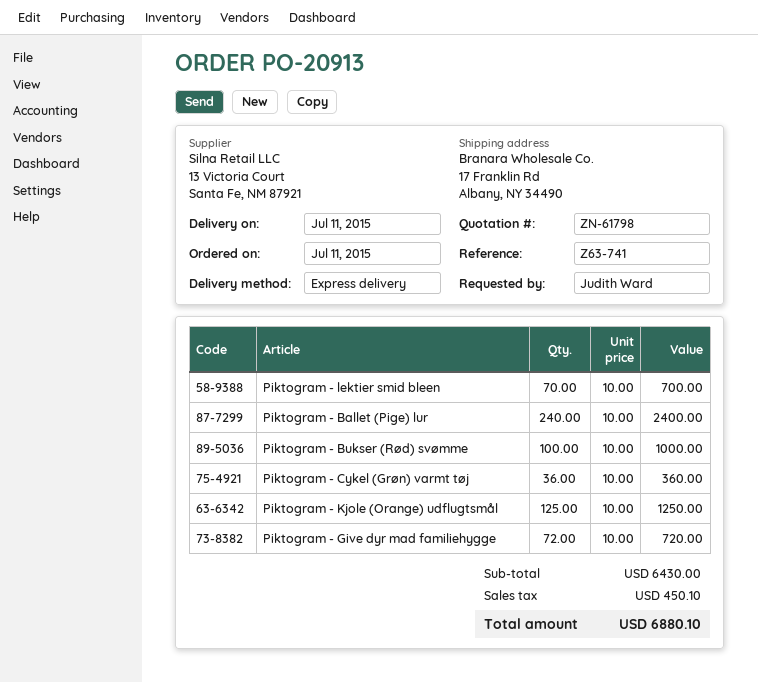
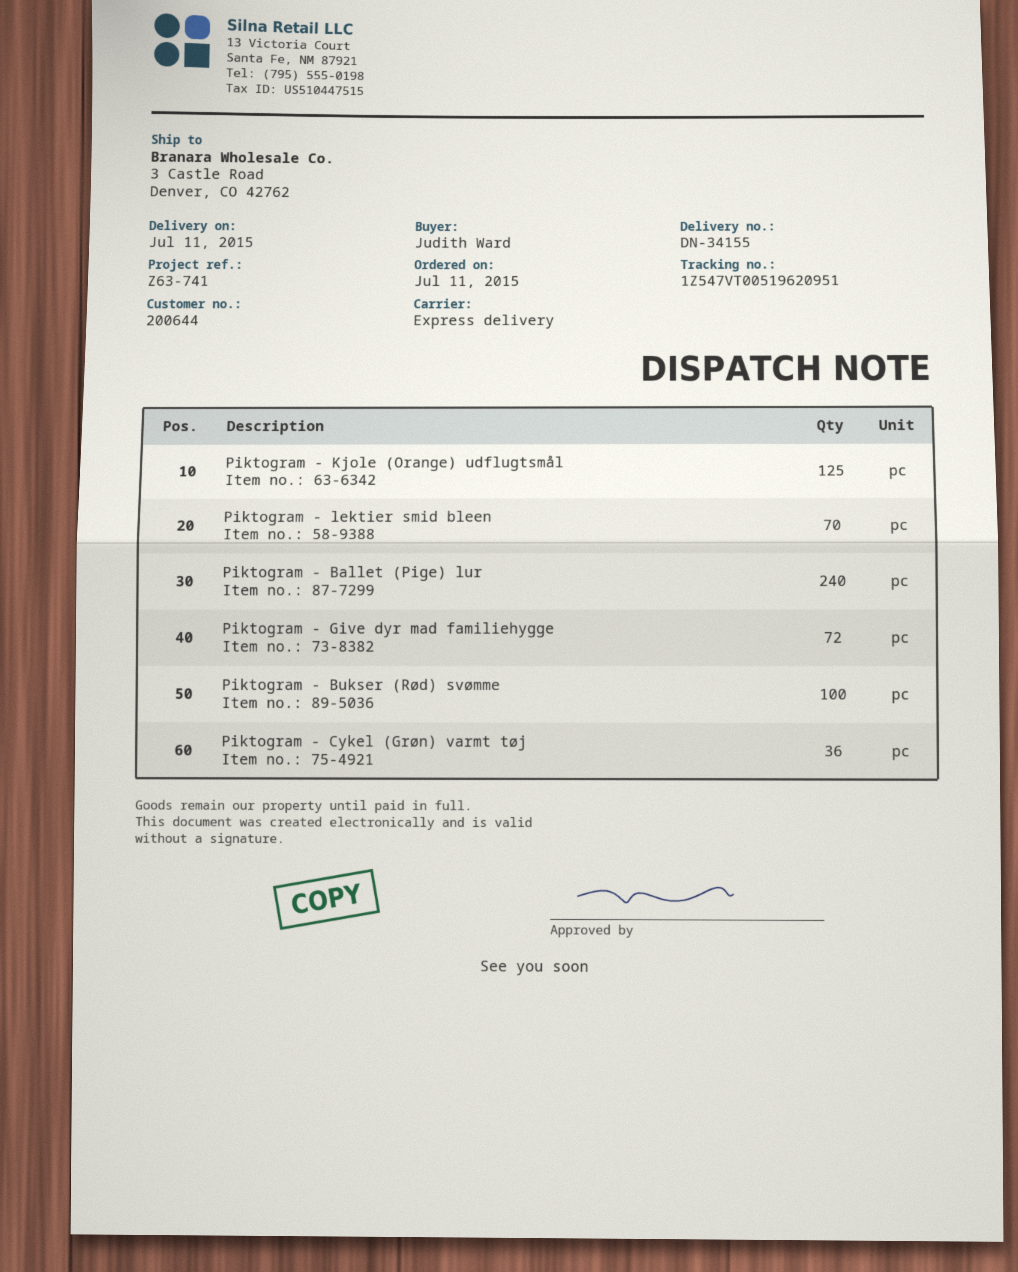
ship to: 17 Franklin Rd, Albany, NY 34490 -> 3 Castle Road, Denver, CO 42762

